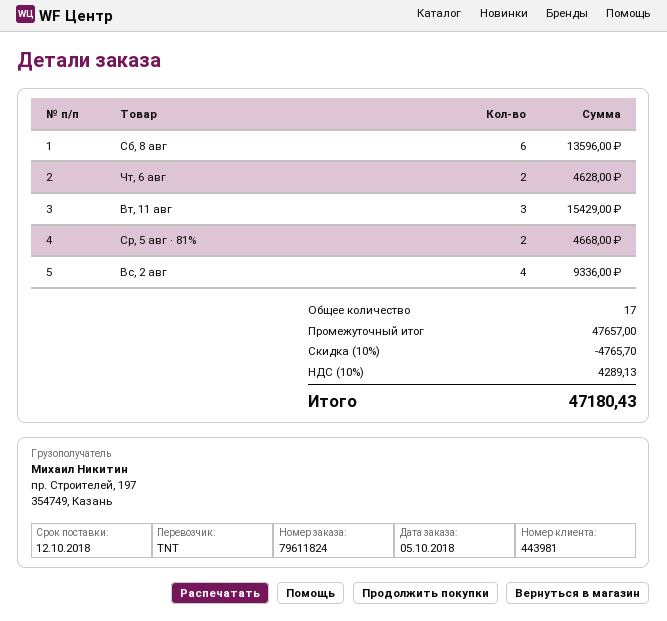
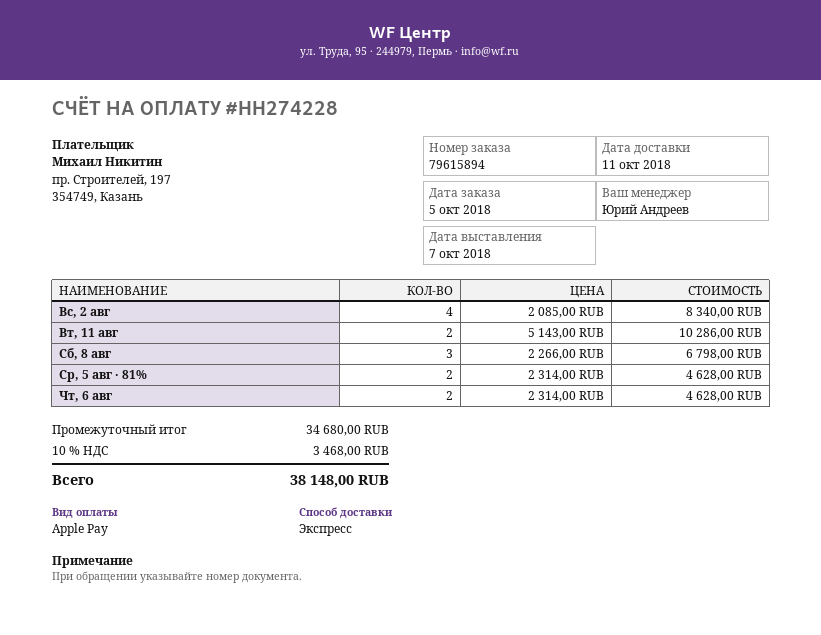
order number: 79611824 -> 79615894
delivery date: 2018-10-12 -> 2018-10-11
shipping method: TNT -> express
Сб, 8 авг: 6 for 13596.00 -> 3 for 6798.00
Вт, 11 авг: 3 for 15429.00 -> 2 for 10286.00
Ср, 5 авг · 81%: 2 for 4668.00 -> 2 for 4628.00
Вс, 2 авг: 4 for 9336.00 -> 4 for 8340.00
subtotal: 47657.00 -> 34680.00
discount: 10% = 4765.70 -> none
tax: 10% = 4289.13 -> 10% = 3468.00
total: 47180.43 -> 38148.00

